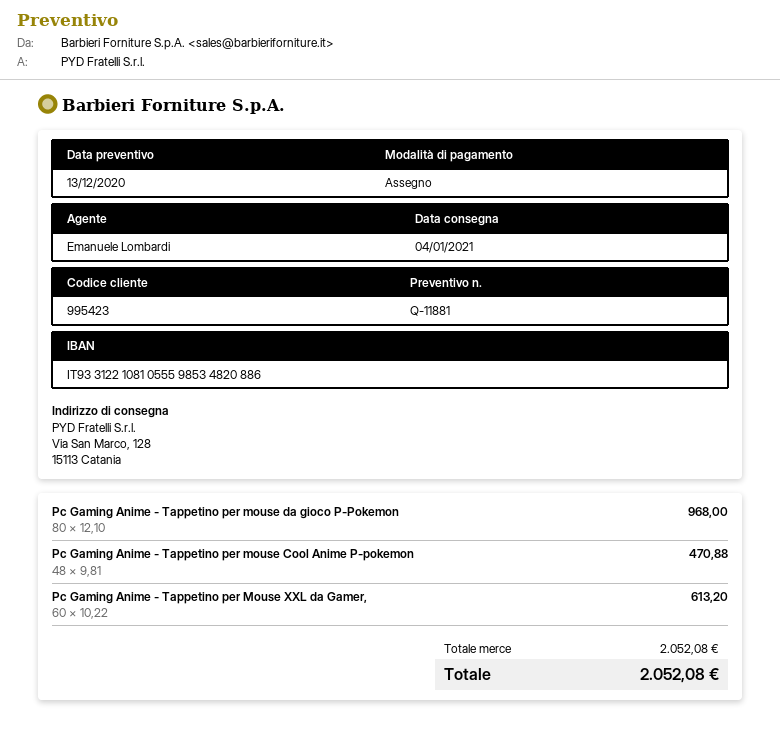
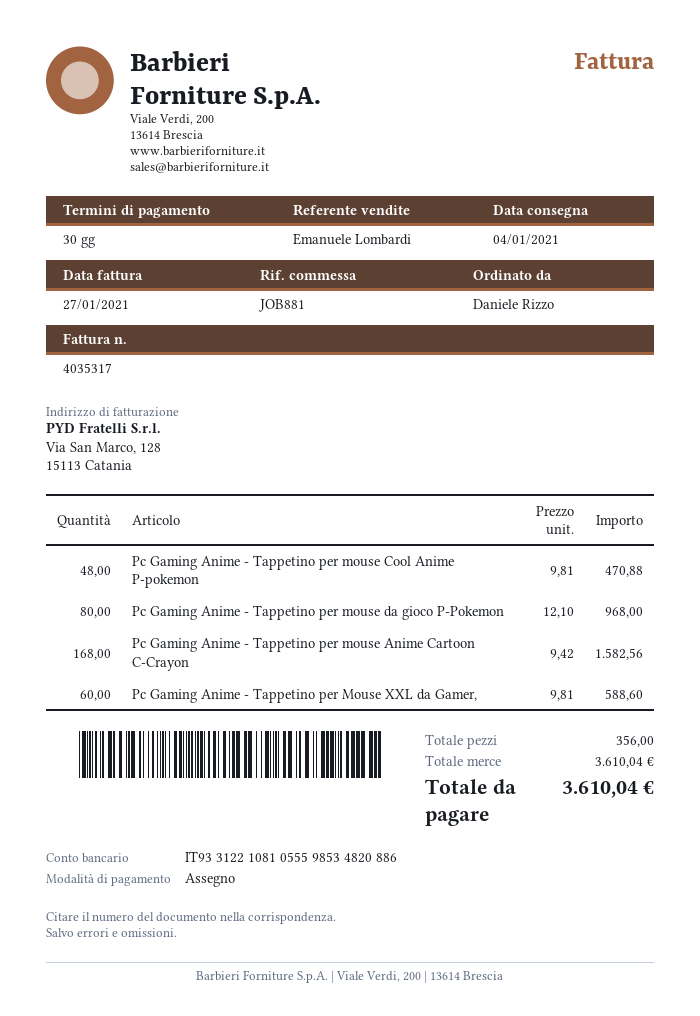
Pc Gaming Anime - Tappetino per Mouse XXL da Gamer,: 60 x 10.22 = 613.20 -> 60 x 9.81 = 588.60
Pc Gaming Anime - Tappetino per mouse Anime Cartoon C-Crayon: none -> 168 x 9.42 = 1582.56
subtotal: 2052.08 -> 3610.04
total: 2052.08 -> 3610.04

